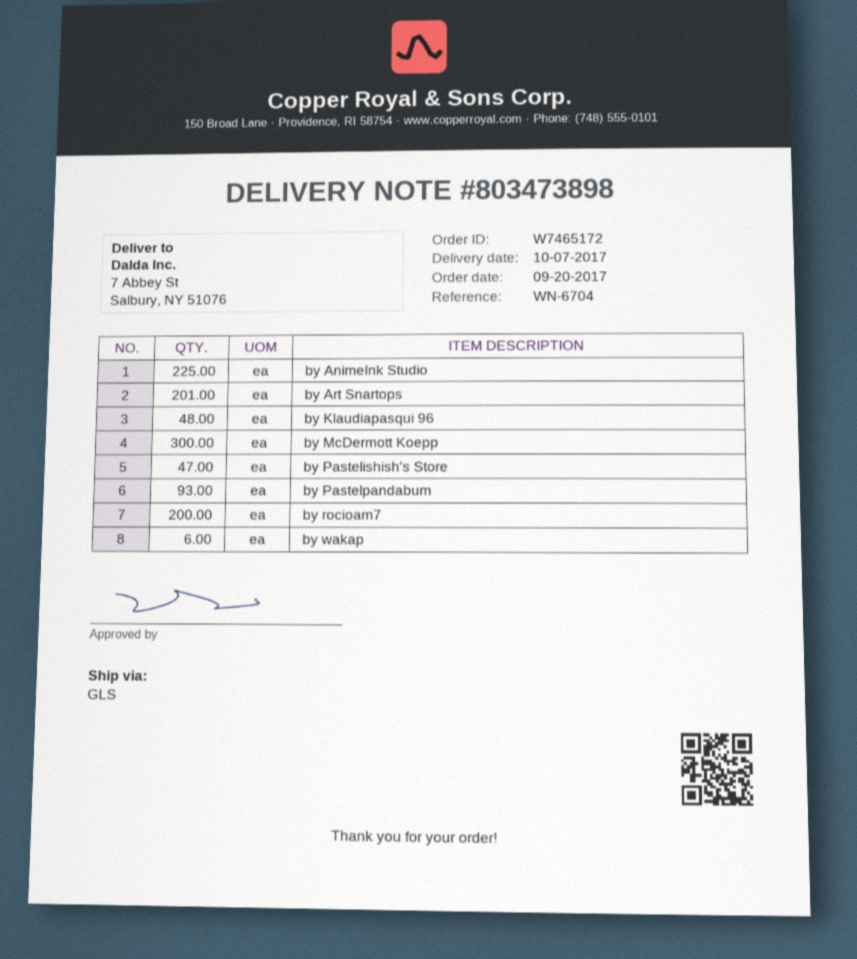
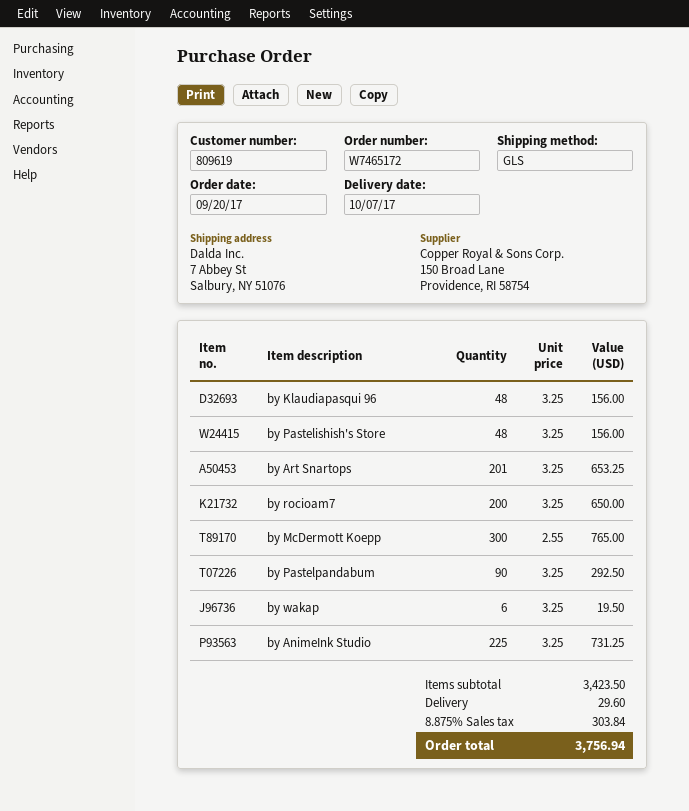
by Pastelishish's Store: 47 -> 48
by Pastelpandabum: 93 -> 90

